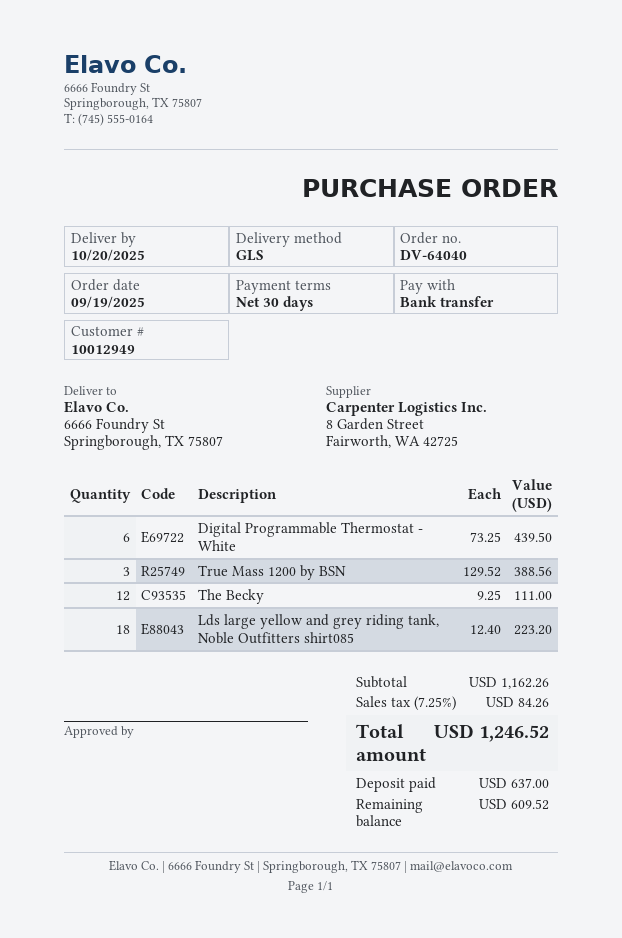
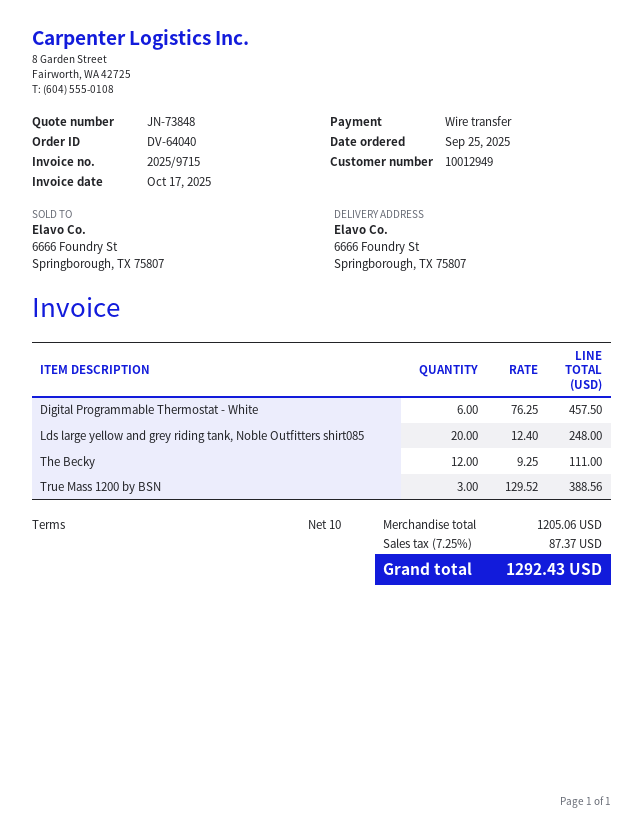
order date: 2025-09-19 -> 2025-09-25
payment terms: 30 days -> 10 days
Digital Programmable Thermostat - White: 6 x 73.25 = 439.50 -> 6 x 76.25 = 457.50
Lds large yellow and grey riding tank, Noble Outfitters shirt085: 18 x 12.40 = 223.20 -> 20 x 12.40 = 248.00
subtotal: 1162.26 -> 1205.06
tax: 7.25% = 84.26 -> 7.25% = 87.37
total: 1246.52 -> 1292.43

